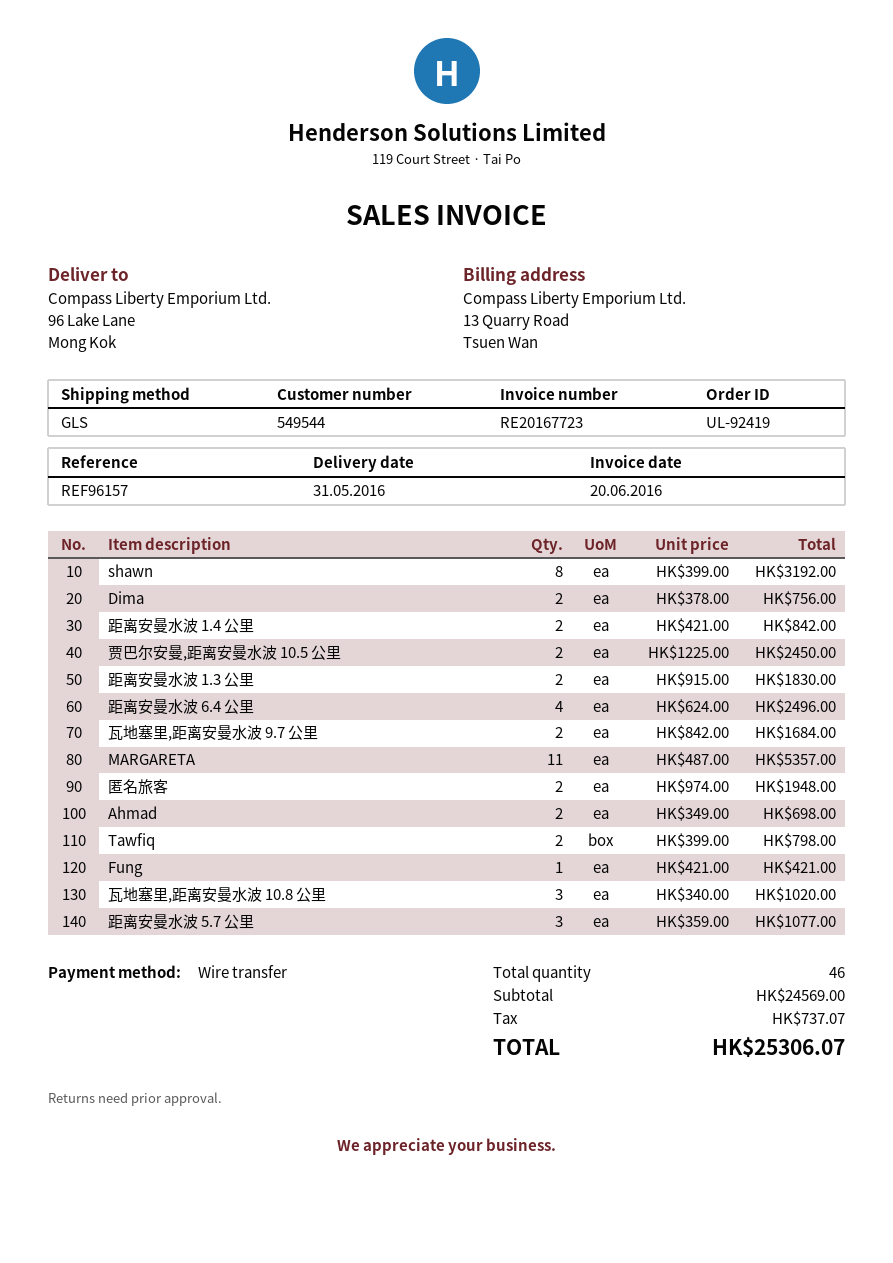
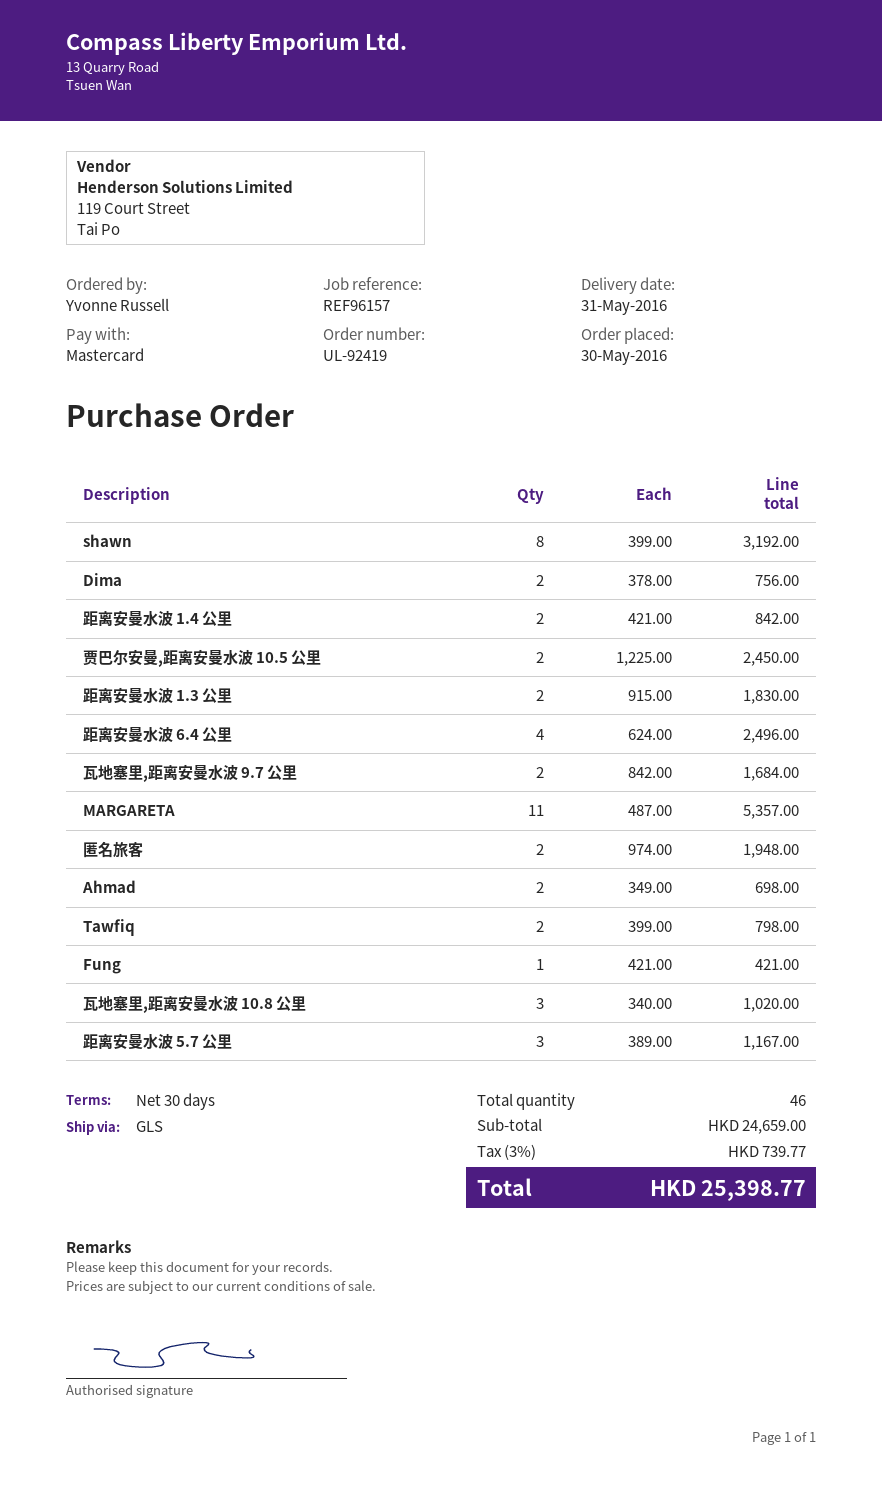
payment method: bank transfer -> Mastercard
距离安曼水波 5.7 公里: 3 x 359.00 = 1077.00 -> 3 x 389.00 = 1167.00
subtotal: 24569.00 -> 24659.00
tax: 737.07 -> 739.77
total: 25306.07 -> 25398.77

